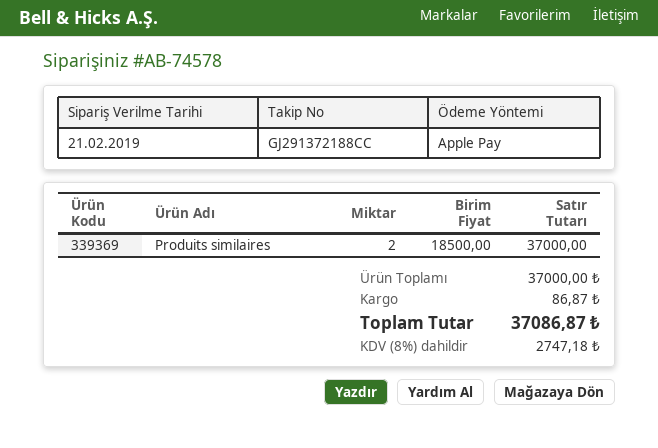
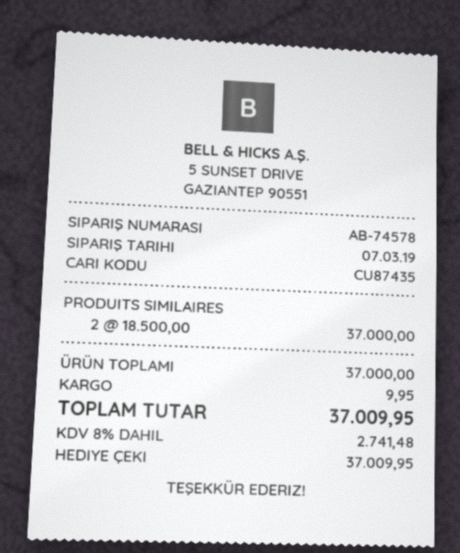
order date: 2019-02-21 -> 2019-03-07
payment method: Apple Pay -> gift card
shipping: 86.87 -> 9.95
tax: 8% = 2747.18 -> 8% = 2741.48
total: 37086.87 -> 37009.95

